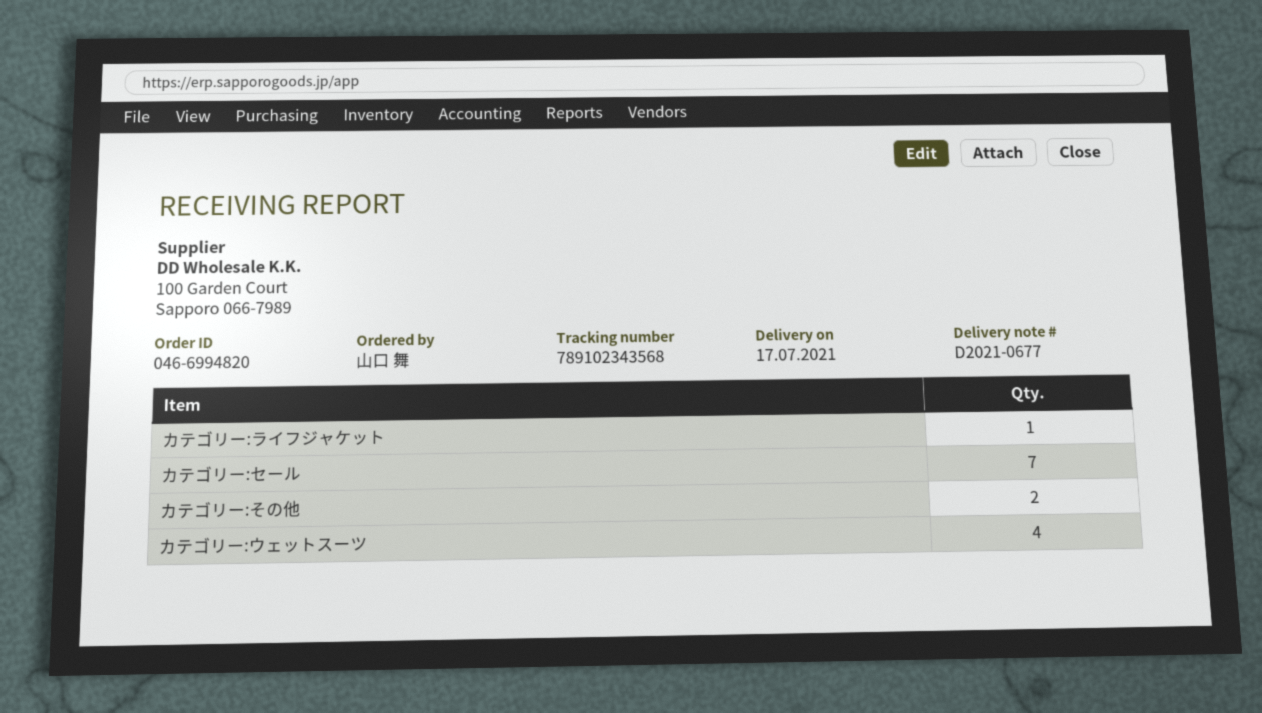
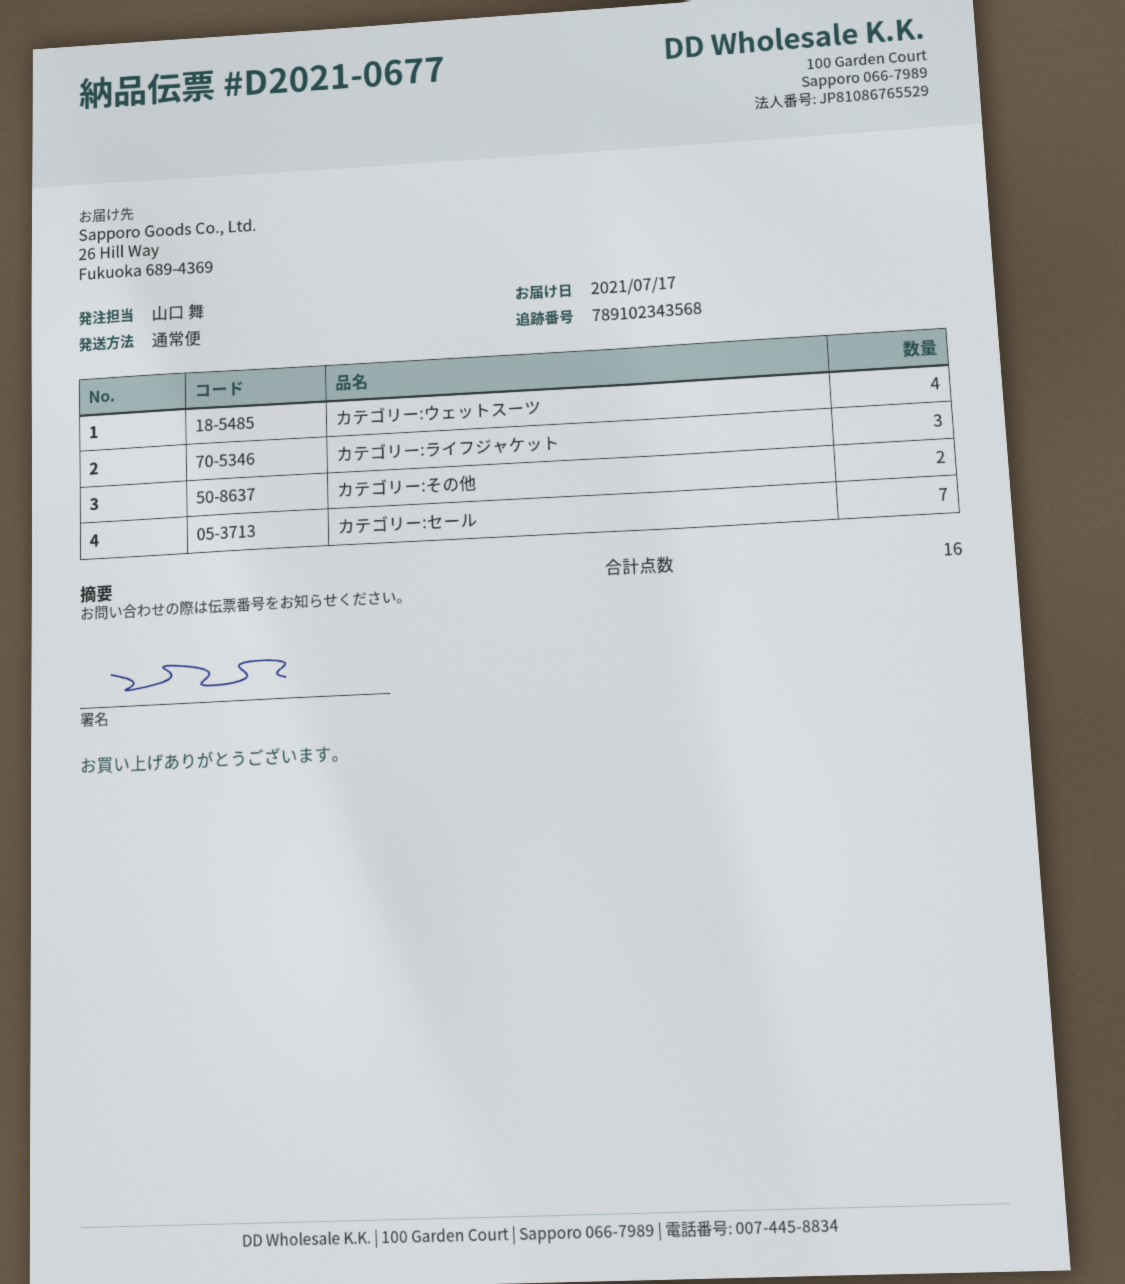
カテゴリー:ライフジャケット: 1 -> 3

